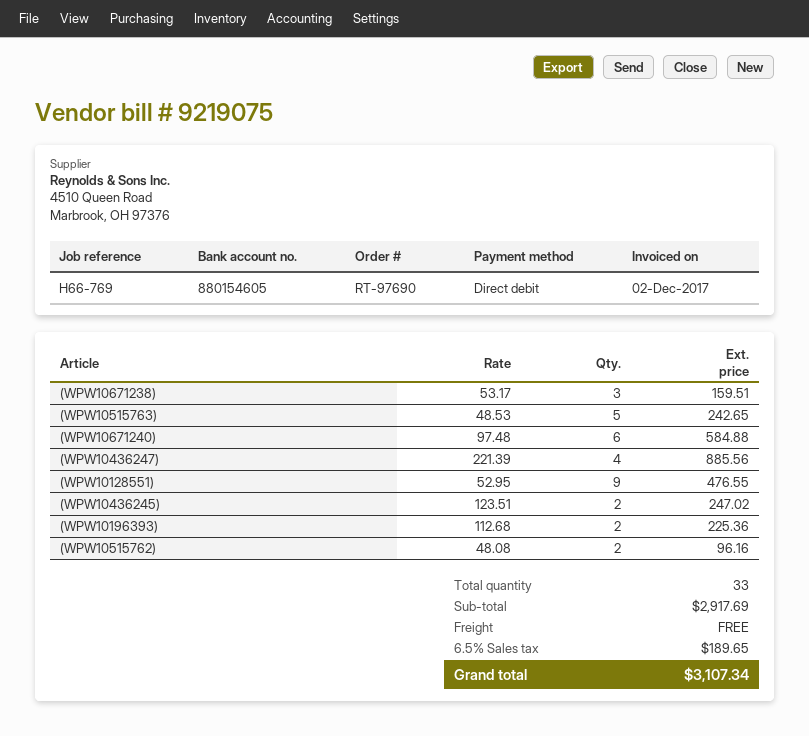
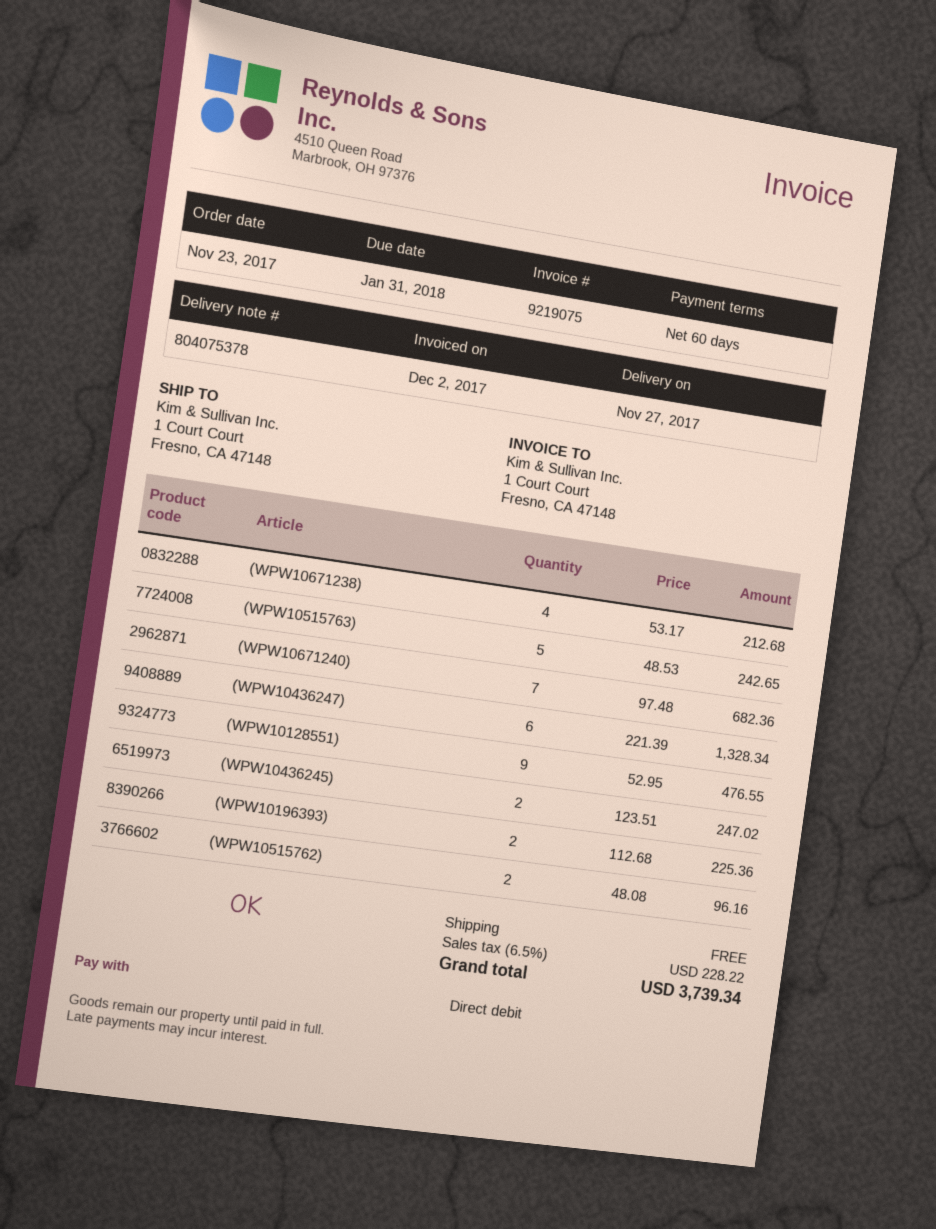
(WPW10671238): 3 x 53.17 = 159.51 -> 4 x 53.17 = 212.68
(WPW10671240): 6 x 97.48 = 584.88 -> 7 x 97.48 = 682.36
(WPW10436247): 4 x 221.39 = 885.56 -> 6 x 221.39 = 1328.34
tax: 6.5% = 189.65 -> 6.5% = 228.22
total: 3107.34 -> 3739.34

